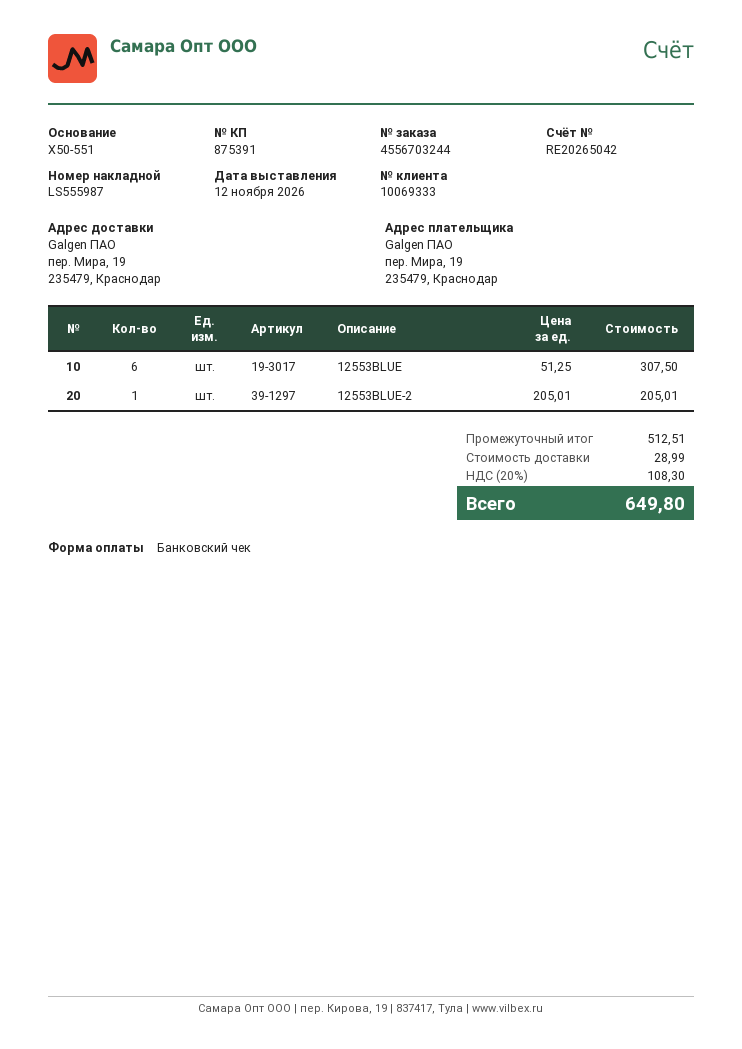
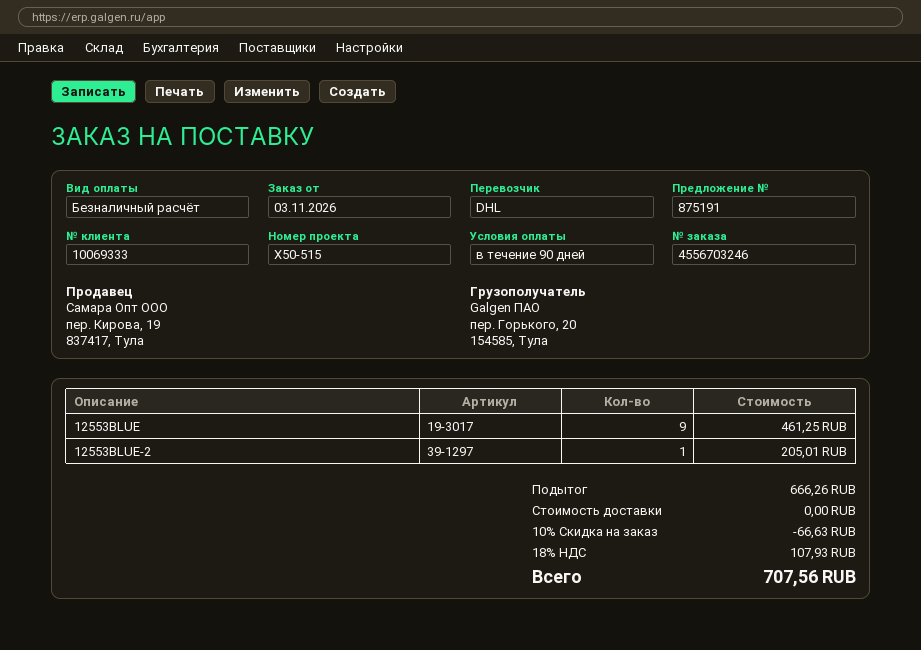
quote number: 875391 -> 875191
order number: 4556703244 -> 4556703246
reference: X50-551 -> X50-515
payment method: cheque -> bank transfer
ship to: пер. Мира, 19, 235479, Краснодар -> пер. Горького, 20, 154585, Тула
12553BLUE: 6 for 307.50 -> 9 for 461.25
subtotal: 512.51 -> 666.26
discount: none -> 10% = 66.63
shipping: 28.99 -> 0.00
tax: 20% = 108.30 -> 18% = 107.93
total: 649.80 -> 707.56

